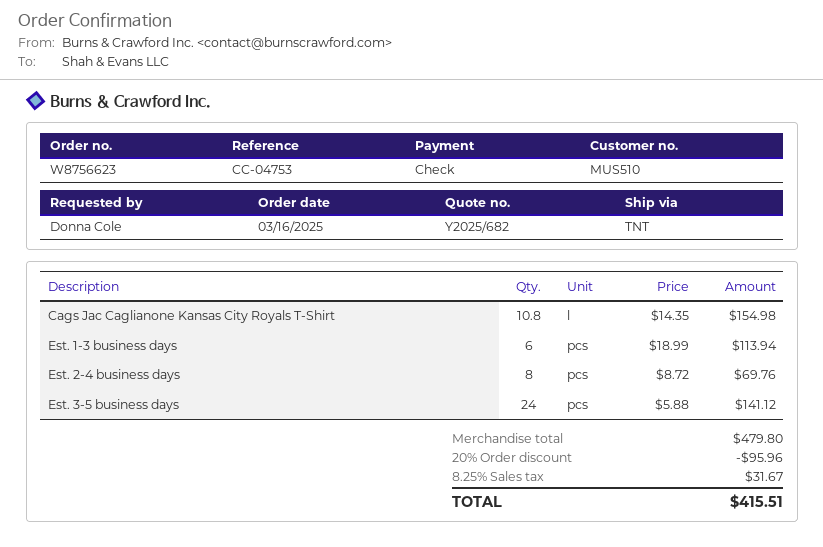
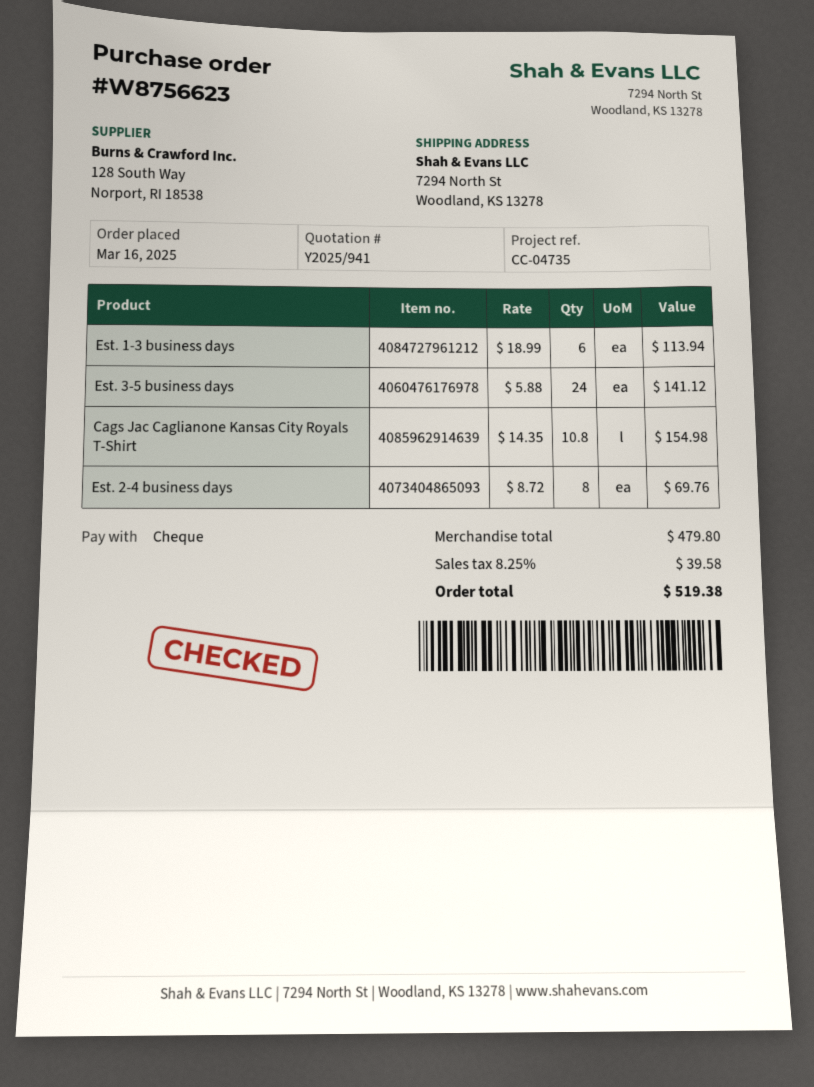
quote number: Y2025/682 -> Y2025/941
reference: CC-04753 -> CC-04735
discount: 20% = 95.96 -> none
tax: 8.25% = 31.67 -> 8.25% = 39.58
total: 415.51 -> 519.38

